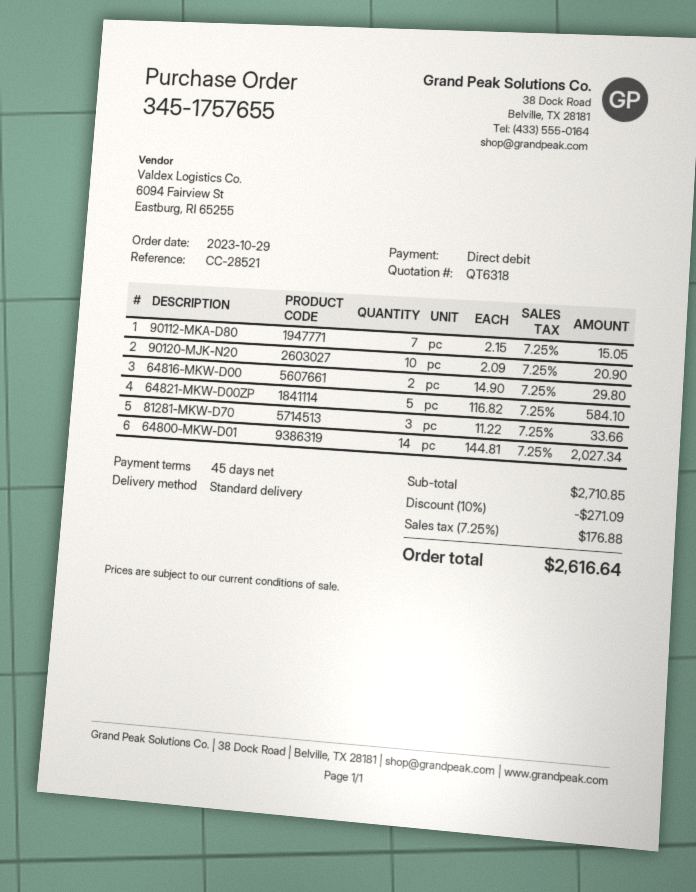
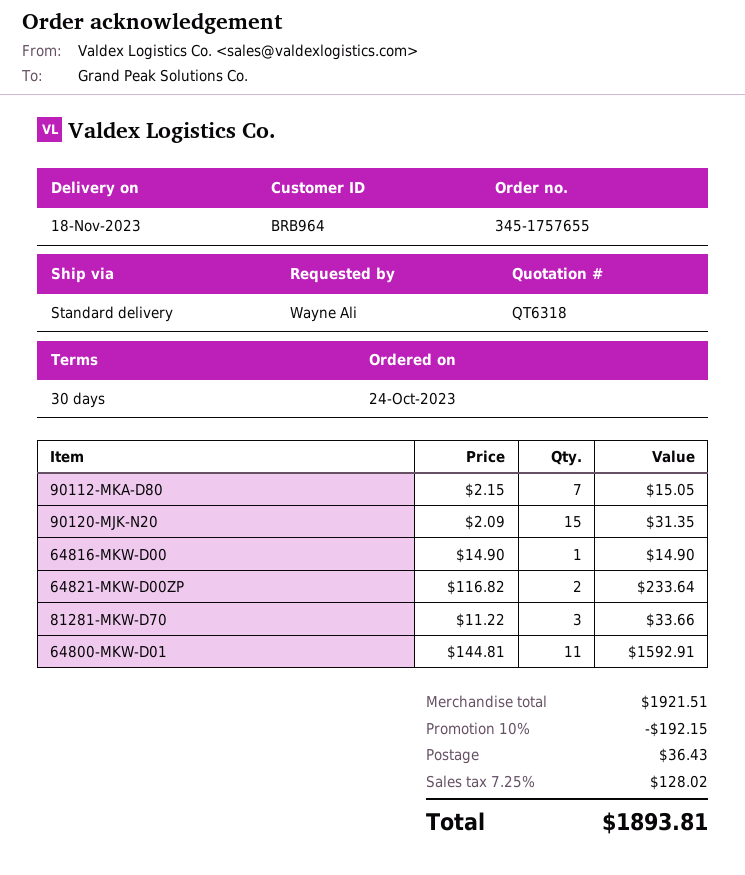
order date: 2023-10-29 -> 2023-10-24
payment terms: 45 days -> 30 days
90120-MJK-N20: 10 x 2.09 = 20.90 -> 15 x 2.09 = 31.35
64816-MKW-D00: 2 x 14.90 = 29.80 -> 1 x 14.90 = 14.90
64821-MKW-D00ZP: 5 x 116.82 = 584.10 -> 2 x 116.82 = 233.64
64800-MKW-D01: 14 x 144.81 = 2027.34 -> 11 x 144.81 = 1592.91
subtotal: 2710.85 -> 1921.51
discount: 10% = 271.09 -> 10% = 192.15
shipping: none -> 36.43
tax: 7.25% = 176.88 -> 7.25% = 128.02
total: 2616.64 -> 1893.81

